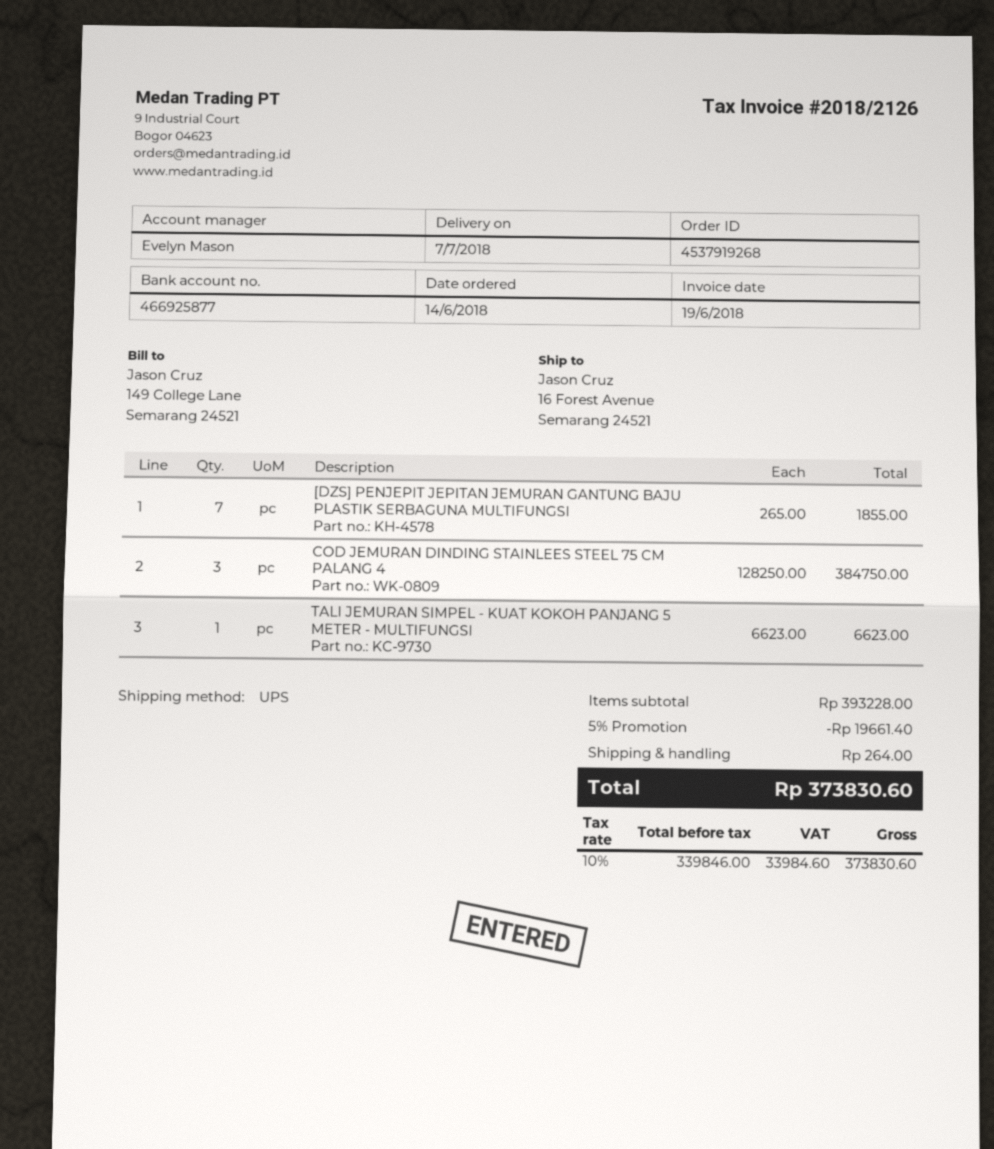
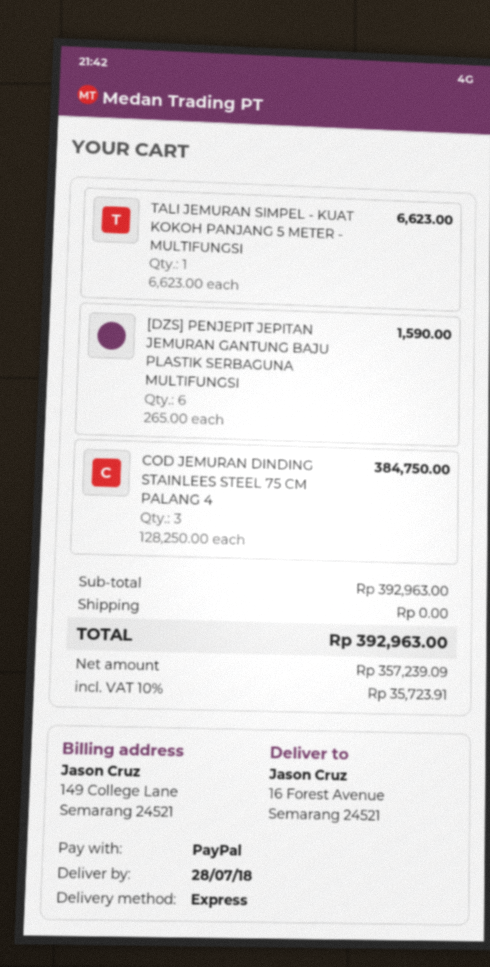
delivery date: 2018-07-07 -> 2018-07-28
shipping method: UPS -> express
[DZS] PENJEPIT JEPITAN JEMURAN GANTUNG BAJU PLASTIK SERBAGUNA MULTIFUNGSI: 7 x 265.00 = 1855.00 -> 6 x 265.00 = 1590.00
subtotal: 393228.00 -> 392963.00
discount: 5% = 19661.40 -> none
shipping: 264.00 -> 0.00
net: 339846.00 -> 357239.09
tax: 10% = 33984.60 -> 10% = 35723.91
total: 373830.60 -> 392963.00

